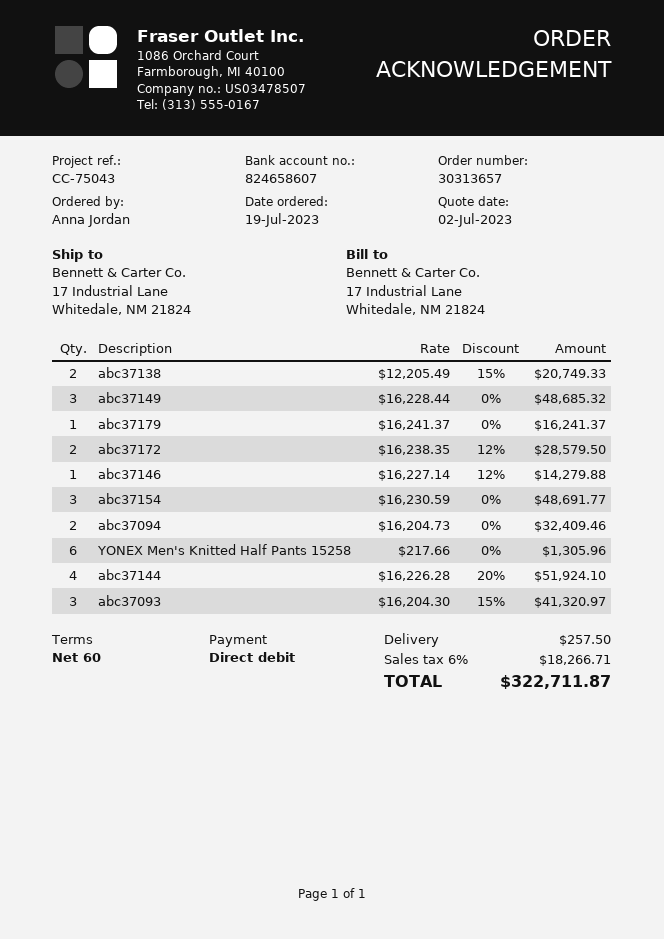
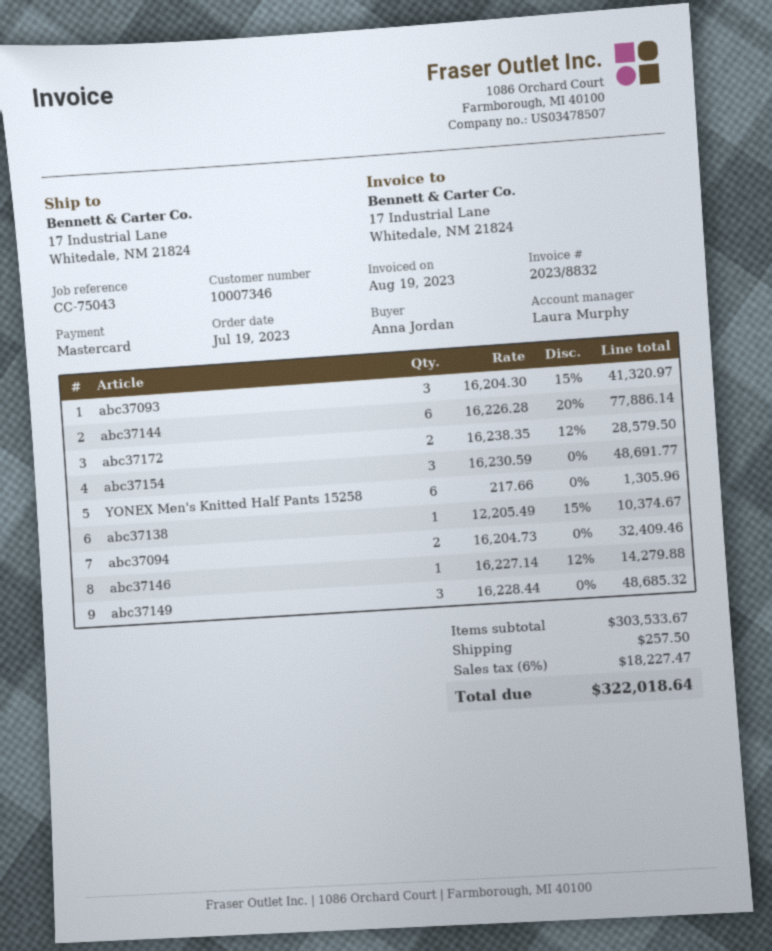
payment method: direct debit -> Mastercard
abc37138: 2 x 12205.49 - 15% = 20749.33 -> 1 x 12205.49 - 15% = 10374.67
abc37179: 1 x 16241.37 = 16241.37 -> none
abc37144: 4 x 16226.28 - 20% = 51924.10 -> 6 x 16226.28 - 20% = 77886.14
tax: 6% = 18266.71 -> 6% = 18227.47
total: 322711.87 -> 322018.64

